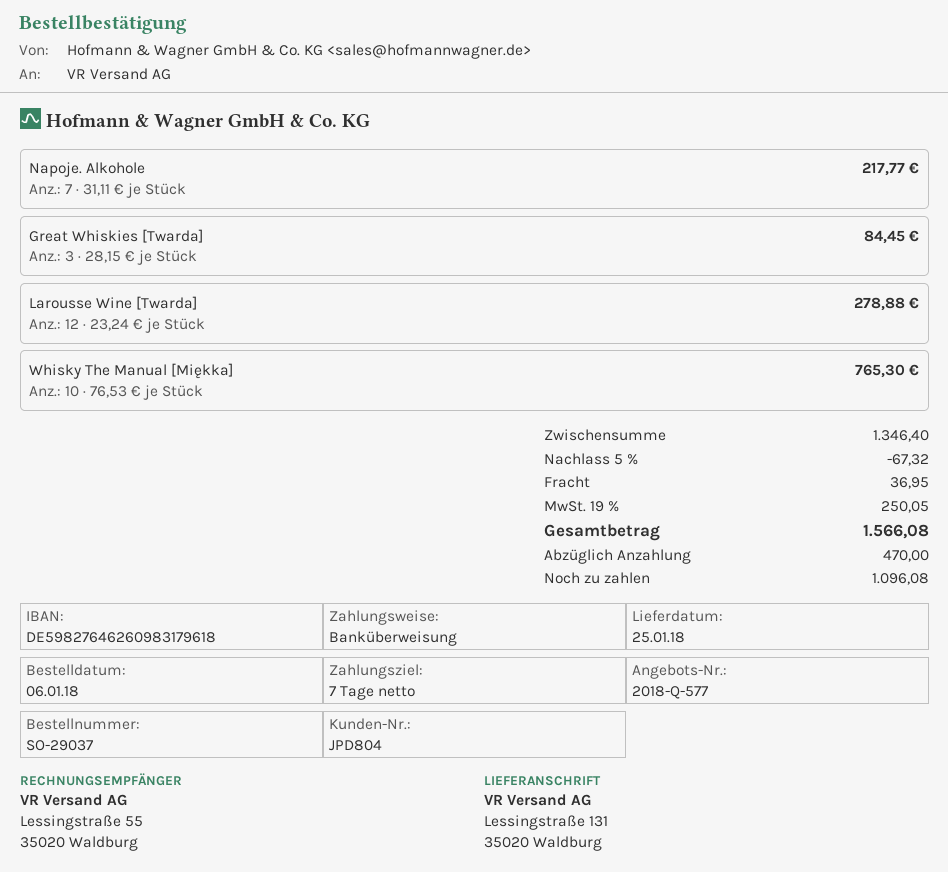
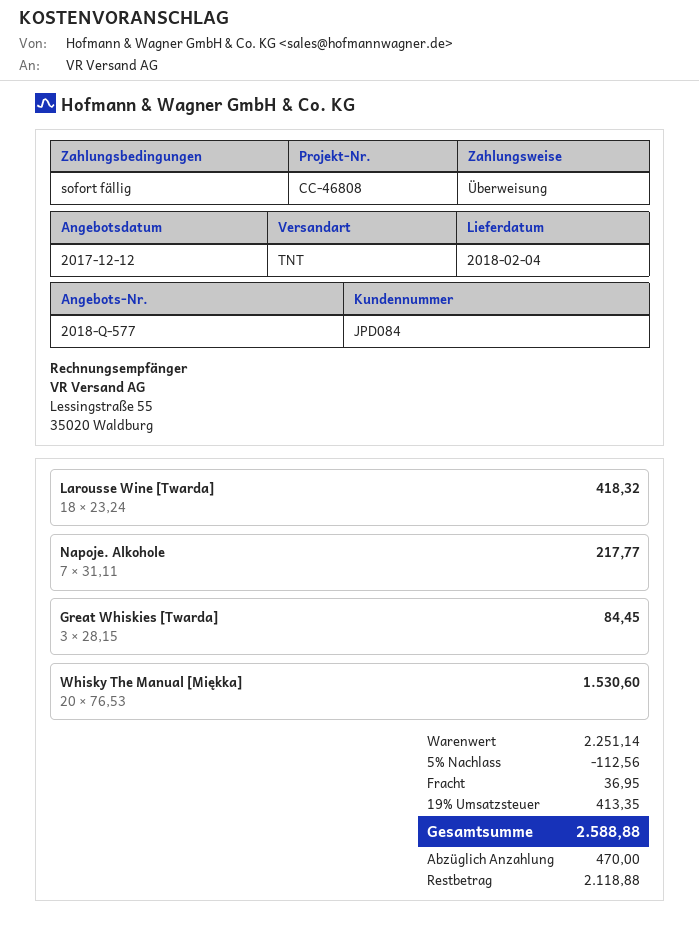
delivery date: 2018-01-25 -> 2018-02-04
payment terms: 7 days -> on receipt
customer number: JPD804 -> JPD084
Larousse Wine [Twarda]: 12 x 23.24 = 278.88 -> 18 x 23.24 = 418.32
Whisky The Manual [Miękka]: 10 x 76.53 = 765.30 -> 20 x 76.53 = 1530.60
subtotal: 1346.40 -> 2251.14
discount: 5% = 67.32 -> 5% = 112.56
tax: 19% = 250.05 -> 19% = 413.35
total: 1566.08 -> 2588.88
balance: 1096.08 -> 2118.88

